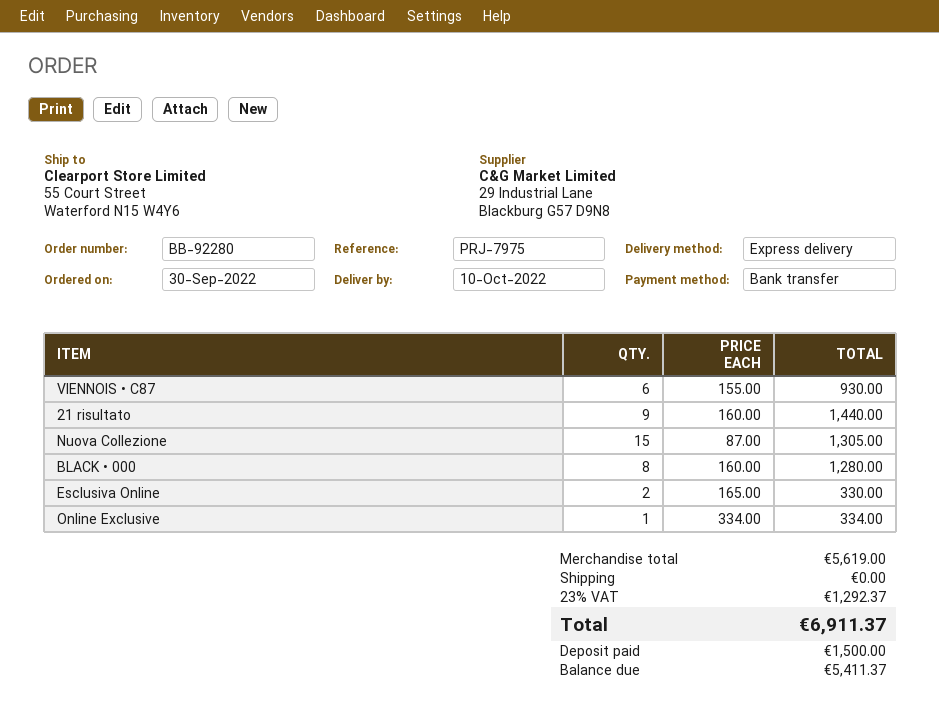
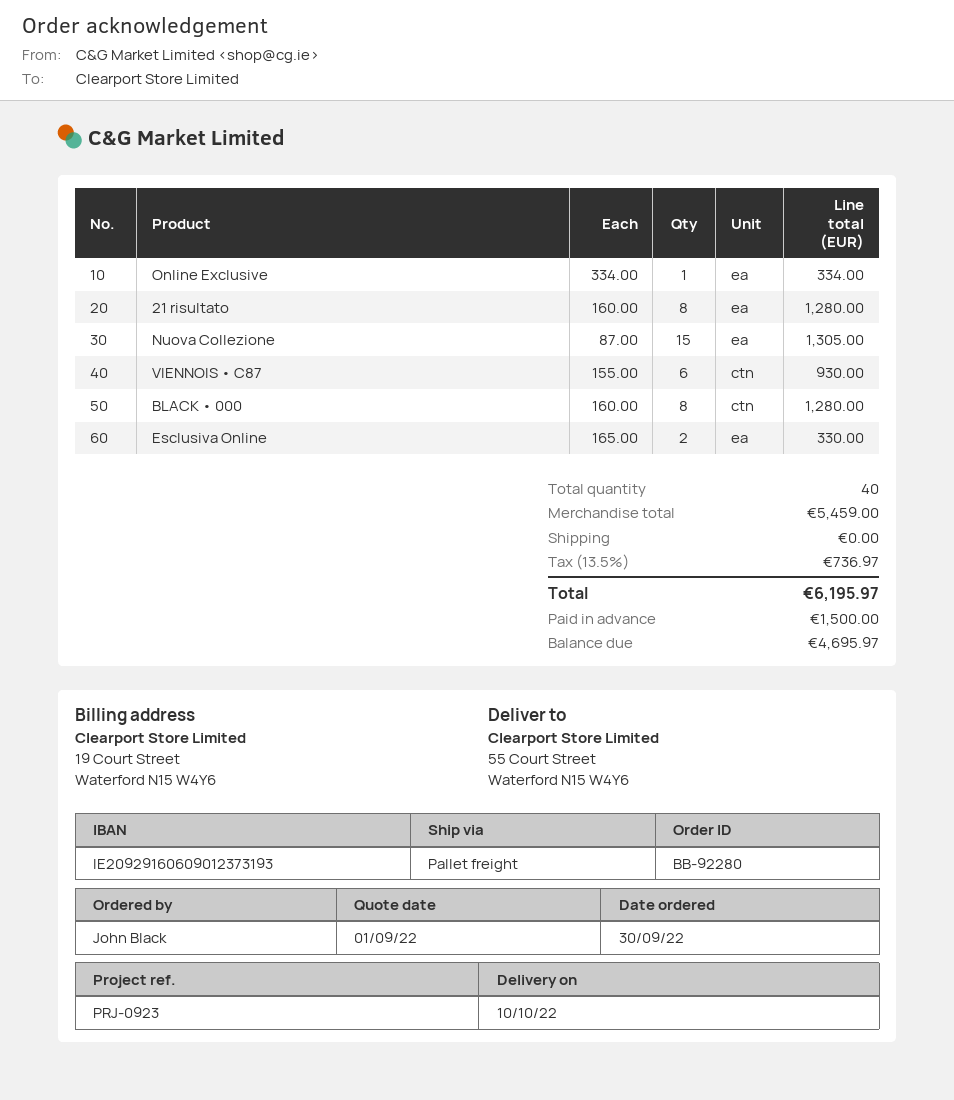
reference: PRJ-7975 -> PRJ-0923
shipping method: express -> pallet freight
21 risultato: 9 x 160.00 = 1440.00 -> 8 x 160.00 = 1280.00
subtotal: 5619.00 -> 5459.00
tax: 23% = 1292.37 -> 13.5% = 736.97
total: 6911.37 -> 6195.97
balance: 5411.37 -> 4695.97

